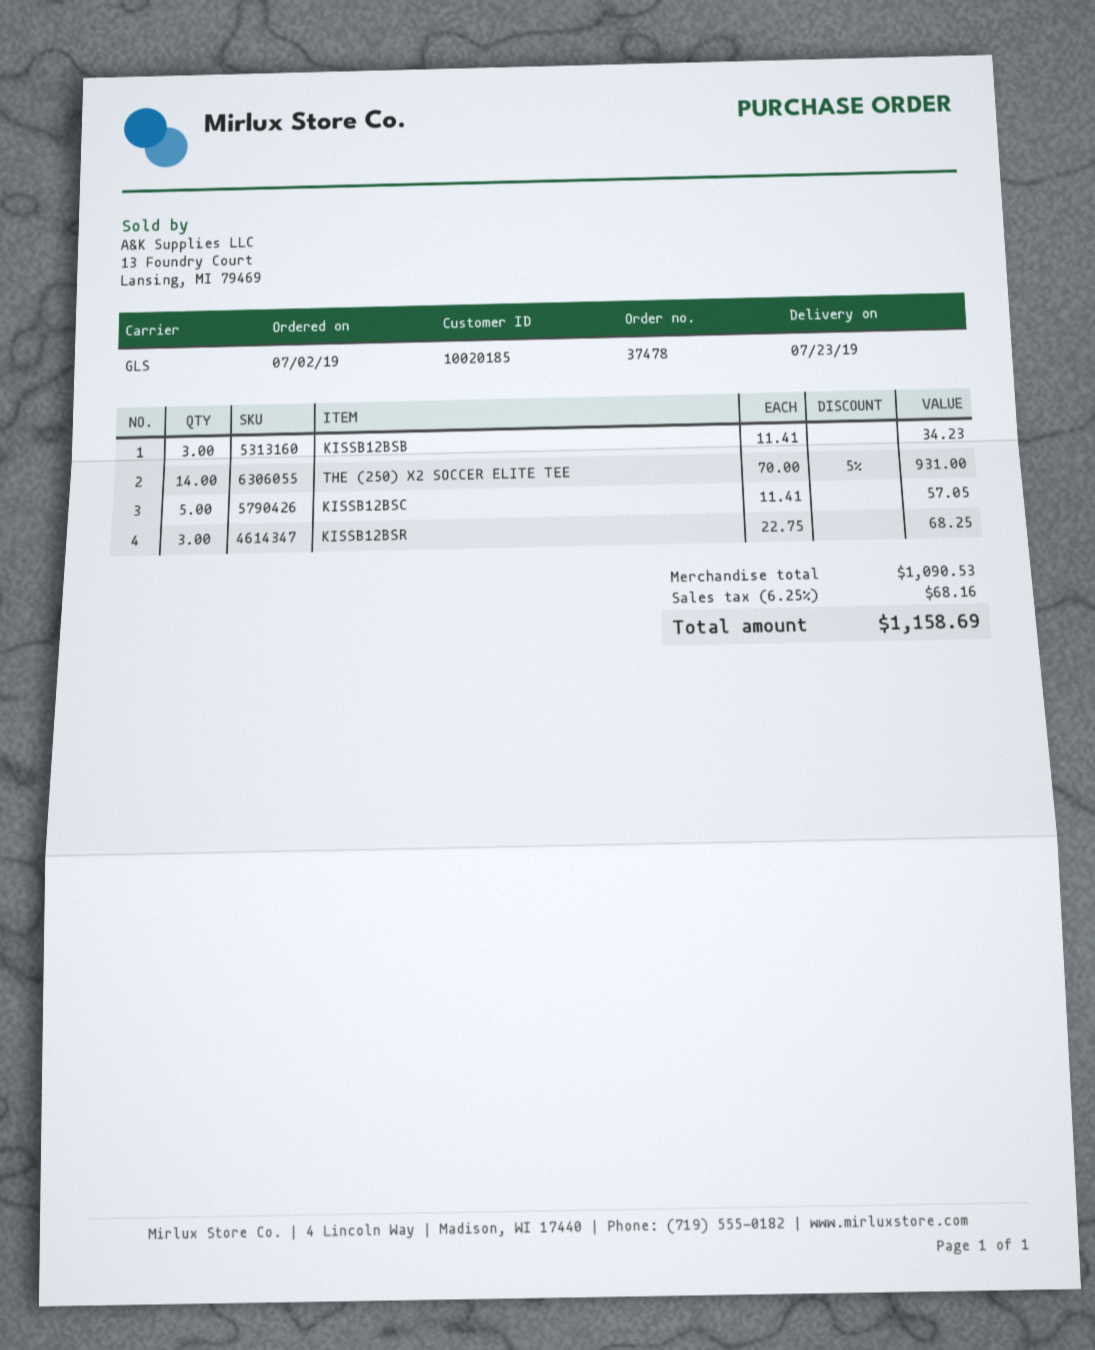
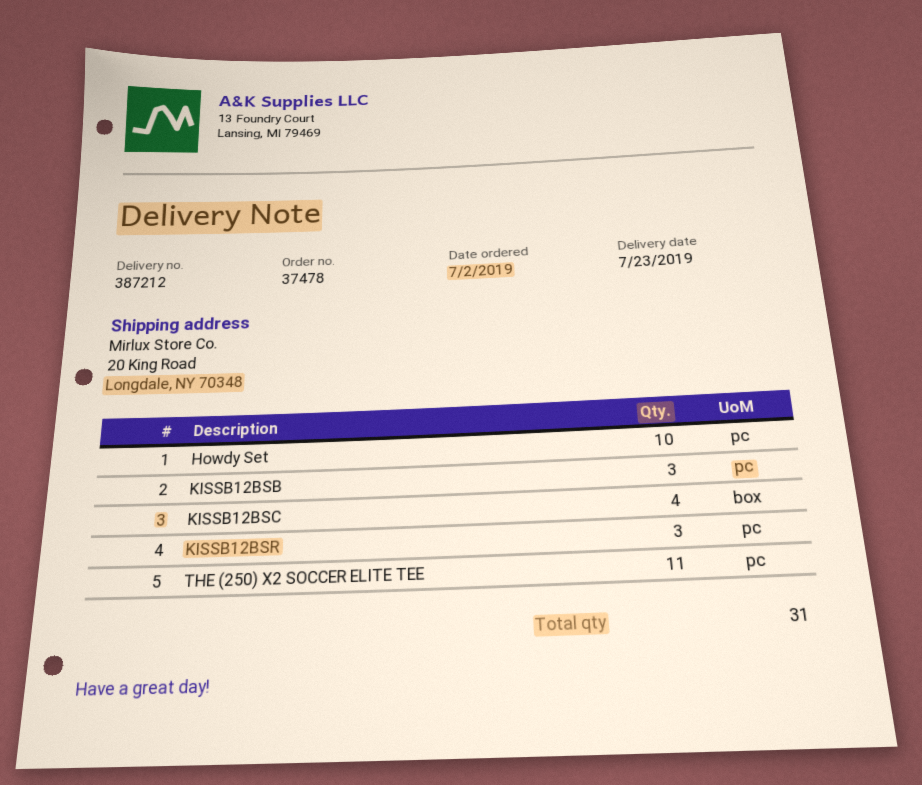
THE (250) X2 SOCCER ELITE TEE: 14 -> 11
KISSB12BSC: 5 -> 4
Howdy Set: none -> 10

